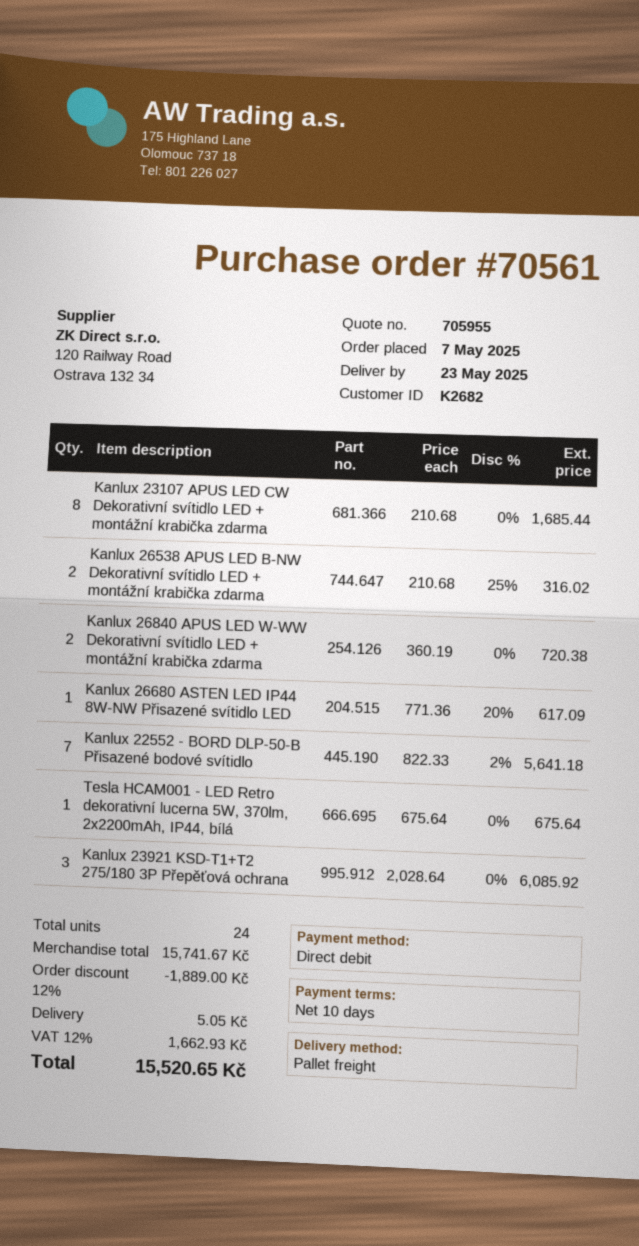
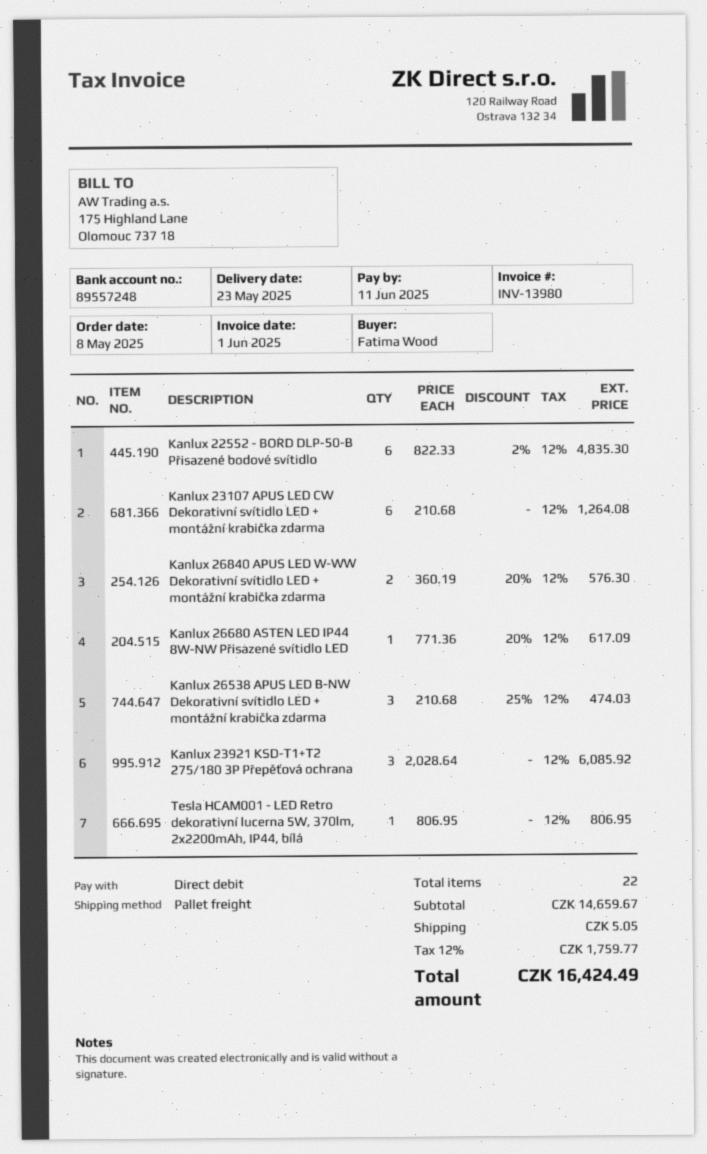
order date: 2025-05-07 -> 2025-05-08
Kanlux 23107 APUS LED CW Dekorativní svítidlo LED + montážní krabička zdarma: 8 x 210.68 = 1685.44 -> 6 x 210.68 = 1264.08
Kanlux 26538 APUS LED B-NW Dekorativní svítidlo LED + montážní krabička zdarma: 2 x 210.68 - 25% = 316.02 -> 3 x 210.68 - 25% = 474.03
Kanlux 26840 APUS LED W-WW Dekorativní svítidlo LED + montážní krabička zdarma: 2 x 360.19 = 720.38 -> 2 x 360.19 - 20% = 576.30
Kanlux 22552 - BORD DLP-50-B Přisazené bodové svítidlo: 7 x 822.33 - 2% = 5641.18 -> 6 x 822.33 - 2% = 4835.30
Tesla HCAM001 - LED Retro dekorativní lucerna 5W, 370lm, 2x2200mAh, IP44, bílá: 1 x 675.64 = 675.64 -> 1 x 806.95 = 806.95
total quantity: 24 -> 22
subtotal: 15741.67 -> 14659.67
discount: 12% = 1889.00 -> none
tax: 12% = 1662.93 -> 12% = 1759.77
total: 15520.65 -> 16424.49

